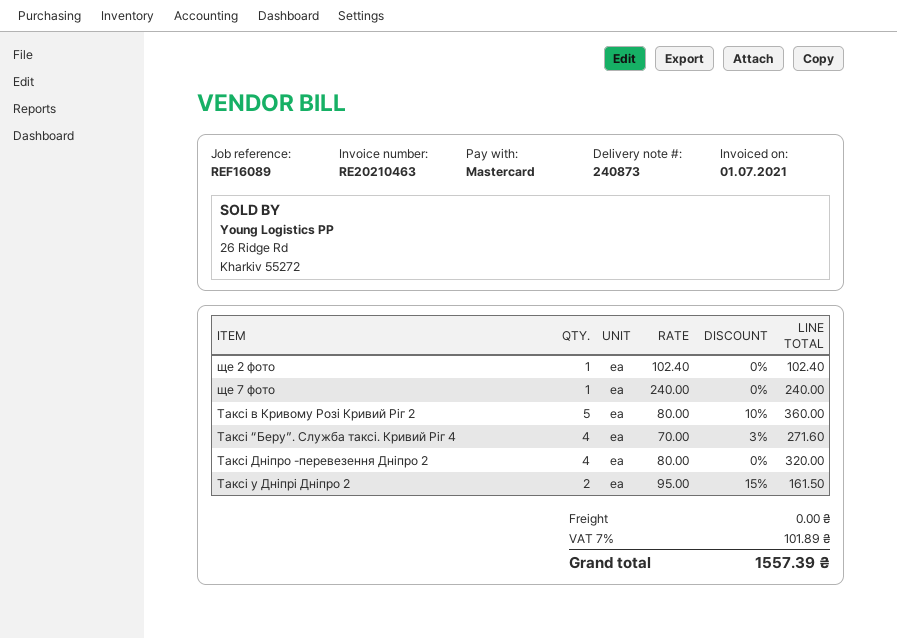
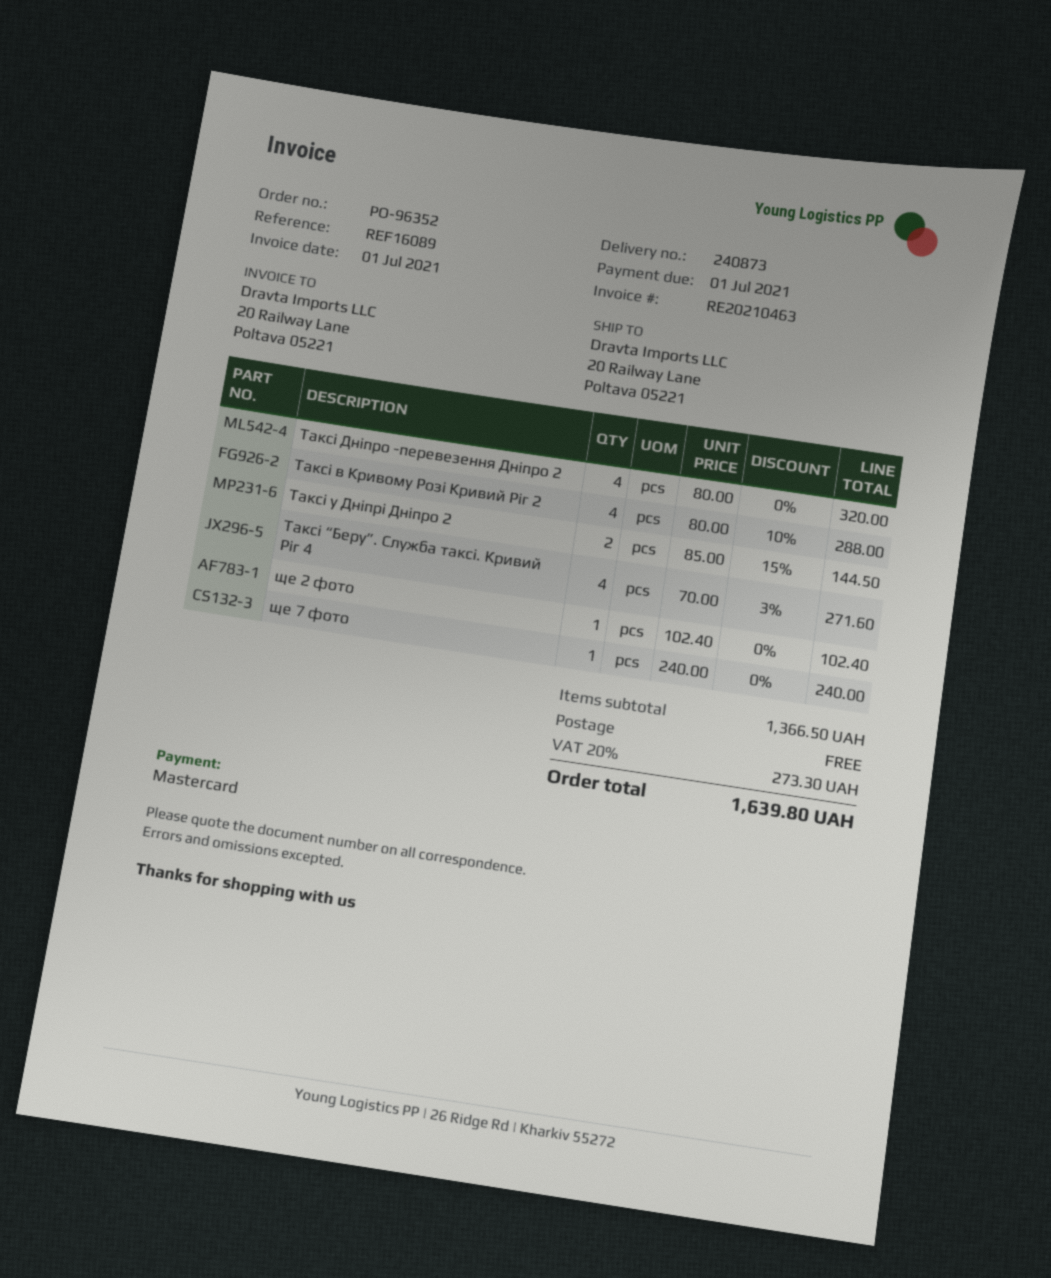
Таксі в Кривому Розі Кривий Ріг 2: 5 x 80.00 - 10% = 360.00 -> 4 x 80.00 - 10% = 288.00
Таксі у Дніпрі Дніпро 2: 2 x 95.00 - 15% = 161.50 -> 2 x 85.00 - 15% = 144.50
tax: 7% = 101.89 -> 20% = 273.30
total: 1557.39 -> 1639.80

